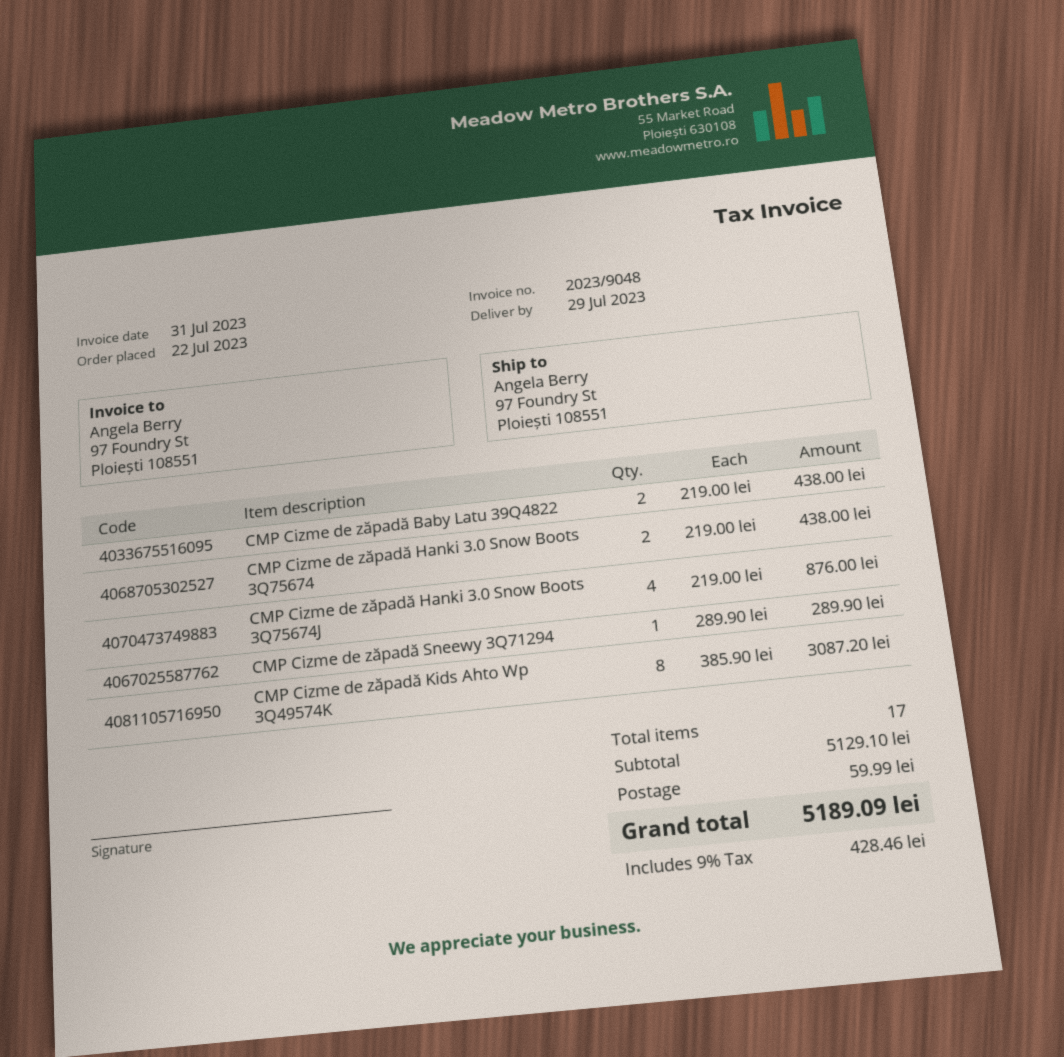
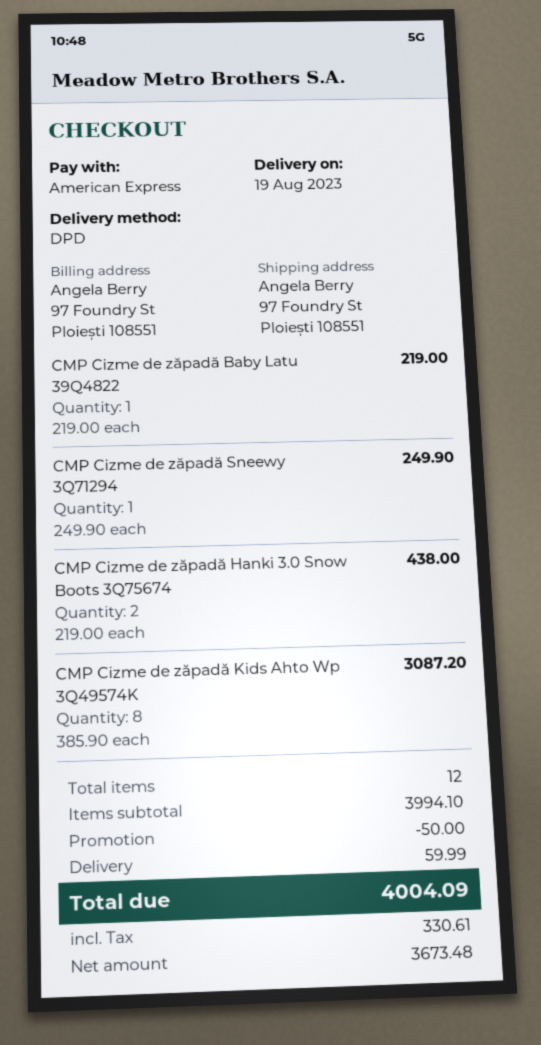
delivery date: 2023-07-29 -> 2023-08-19
CMP Cizme de zăpadă Baby Latu 39Q4822: 2 x 219.00 = 438.00 -> 1 x 219.00 = 219.00
CMP Cizme de zăpadă Hanki 3.0 Snow Boots 3Q75674J: 4 x 219.00 = 876.00 -> none
CMP Cizme de zăpadă Sneewy 3Q71294: 1 x 289.90 = 289.90 -> 1 x 249.90 = 249.90
total quantity: 17 -> 12
subtotal: 5129.10 -> 3994.10
discount: none -> 50.00
tax: 428.46 -> 330.61
total: 5189.09 -> 4004.09

